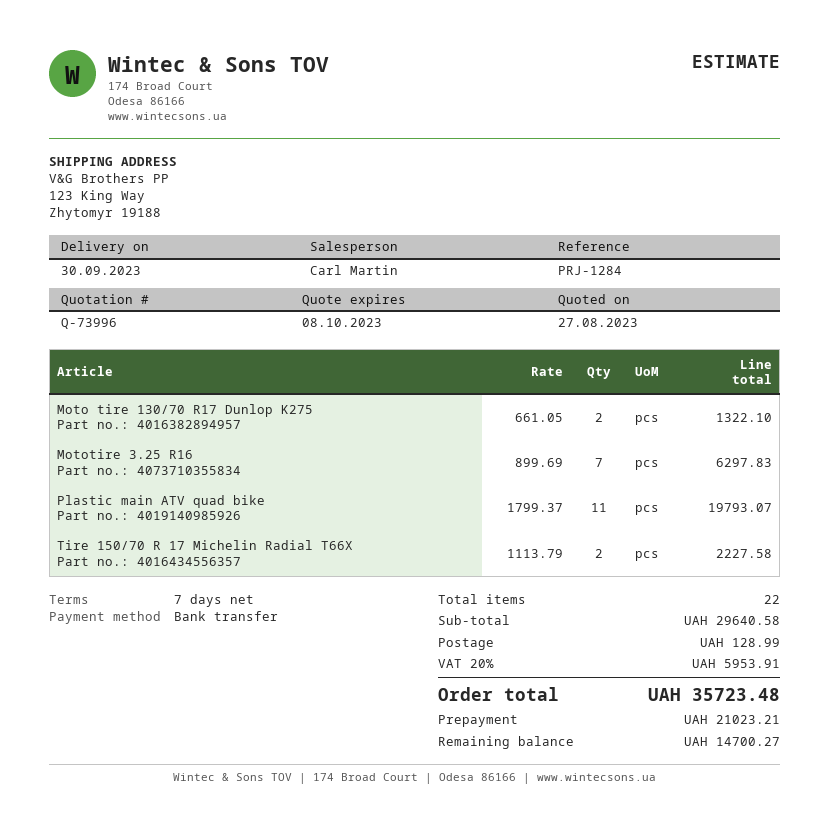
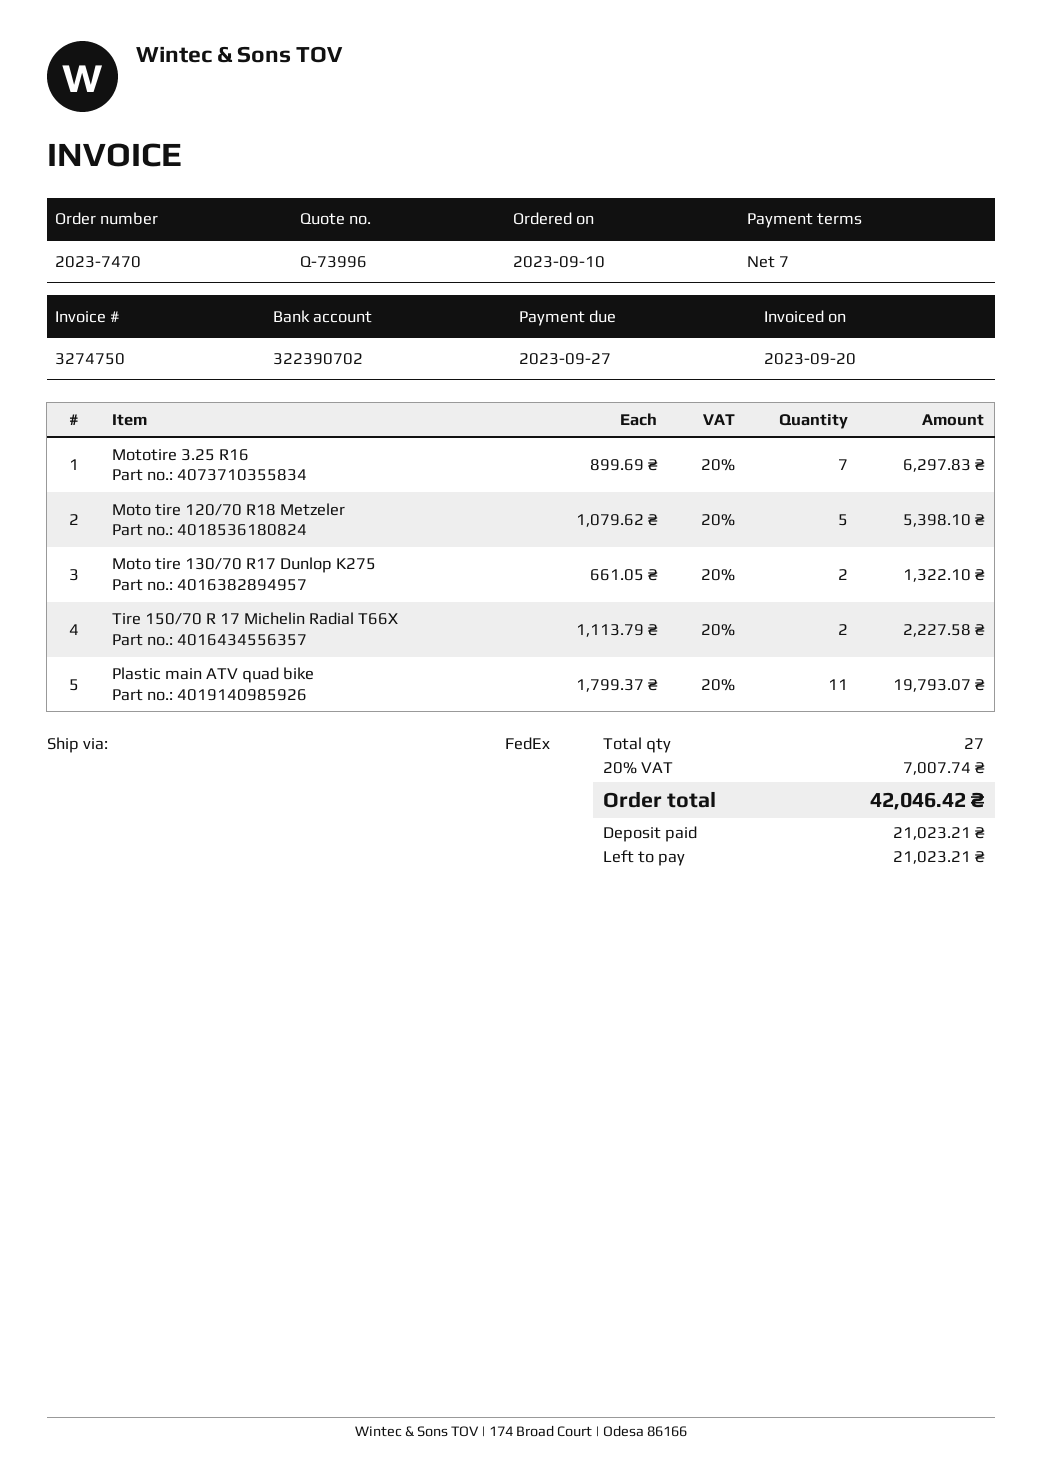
Moto tire 120/70 R18 Metzeler: none -> 5 x 1079.62 = 5398.10
total quantity: 22 -> 27
shipping: 128.99 -> none
tax: 20% = 5953.91 -> 20% = 7007.74
total: 35723.48 -> 42046.42
balance: 14700.27 -> 21023.21

